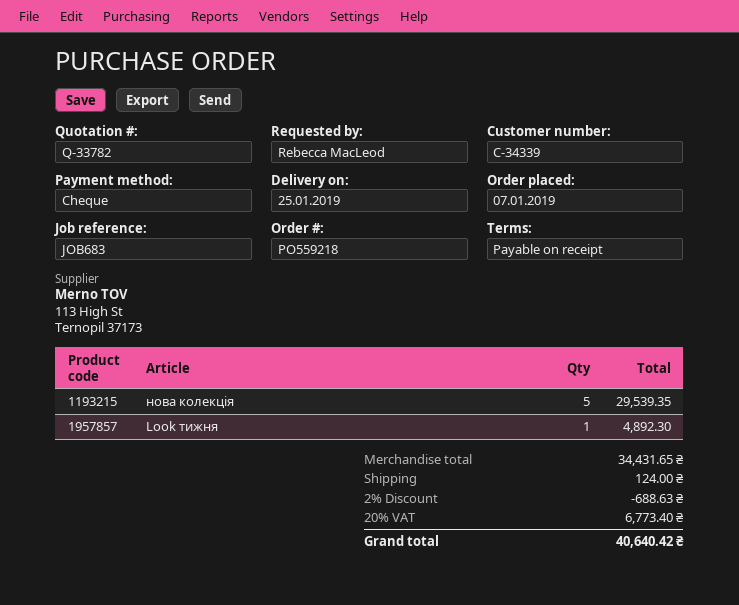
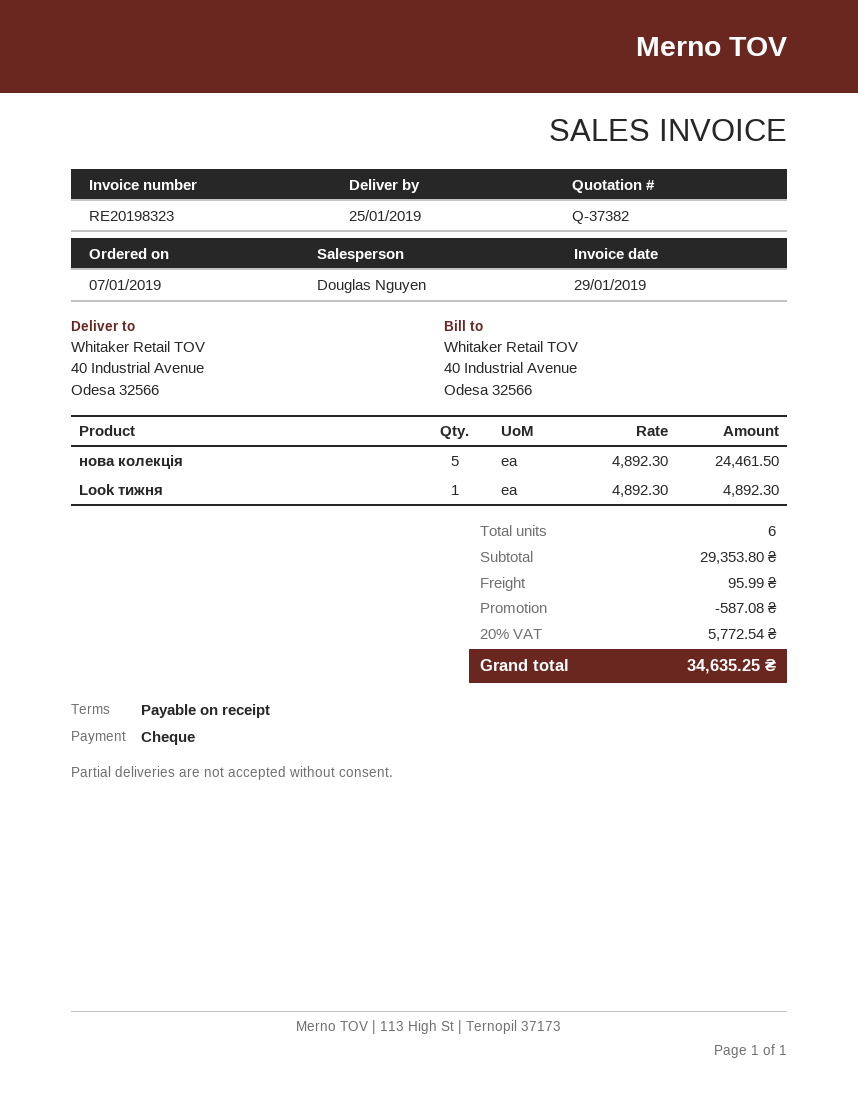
quote number: Q-33782 -> Q-37382
нова колекція: 5 for 29539.35 -> 5 for 24461.50
subtotal: 34431.65 -> 29353.80
discount: 688.63 -> 587.08
shipping: 124.00 -> 95.99
tax: 20% = 6773.40 -> 20% = 5772.54
total: 40640.42 -> 34635.25

